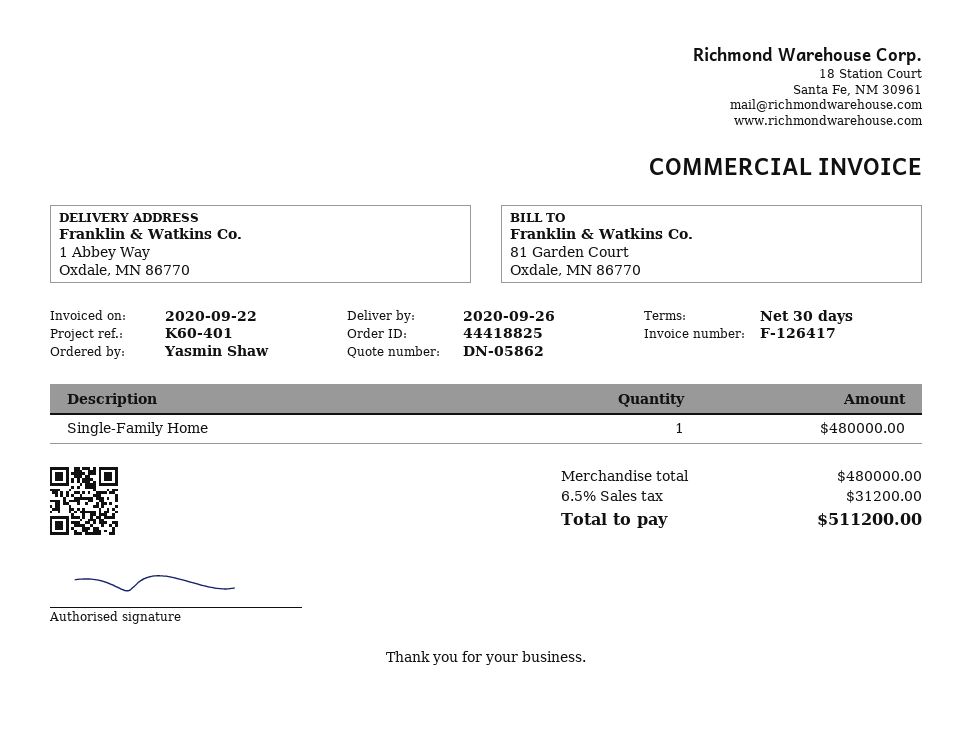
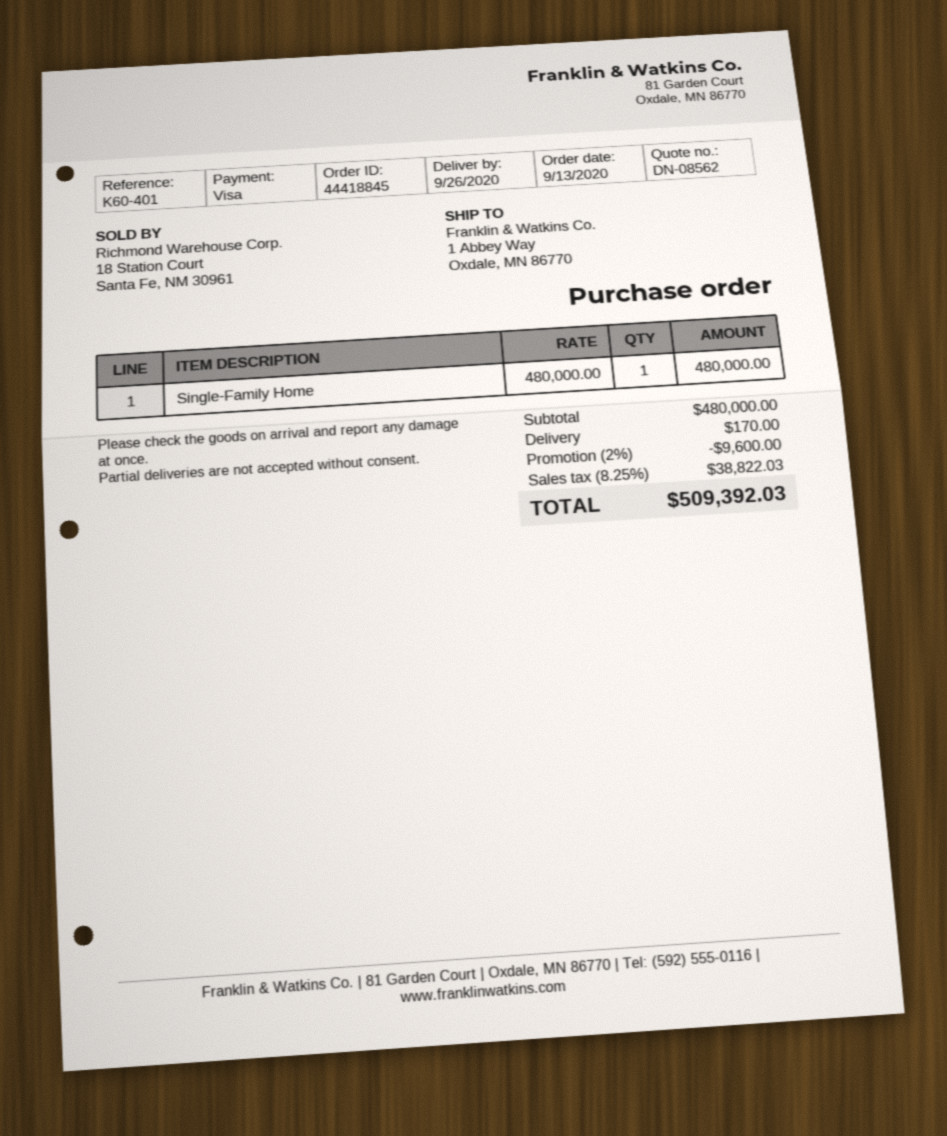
quote number: DN-05862 -> DN-08562
order number: 44418825 -> 44418845
discount: none -> 2% = 9600.00
shipping: none -> 170.00
tax: 6.5% = 31200.00 -> 8.25% = 38822.03
total: 511200.00 -> 509392.03

